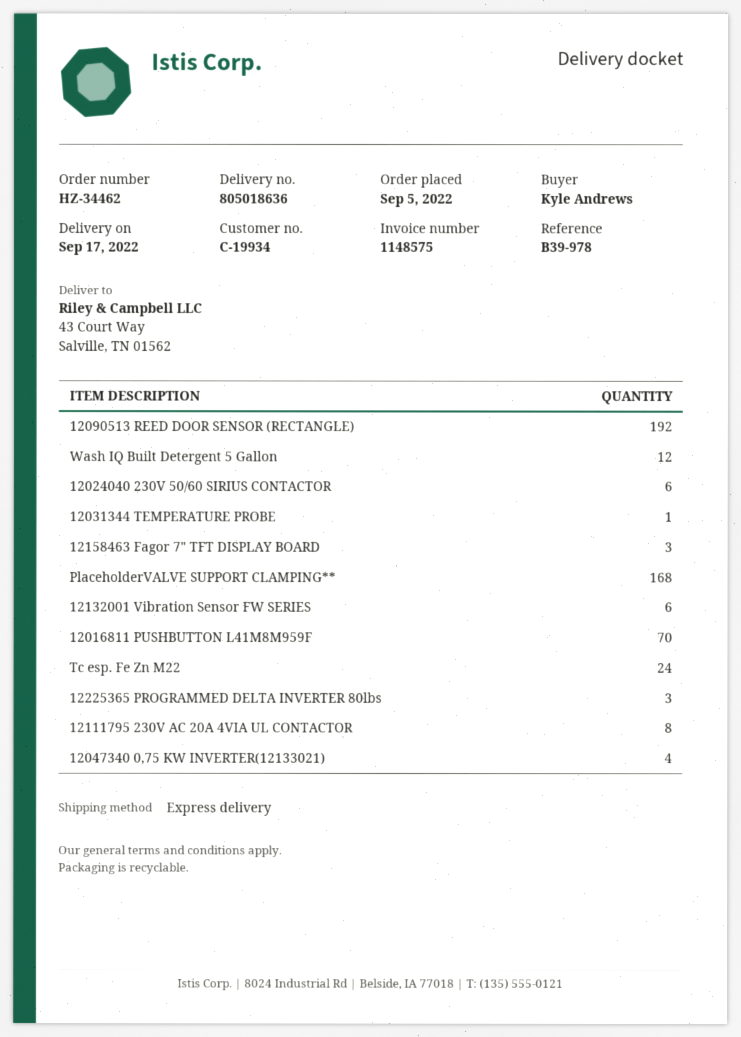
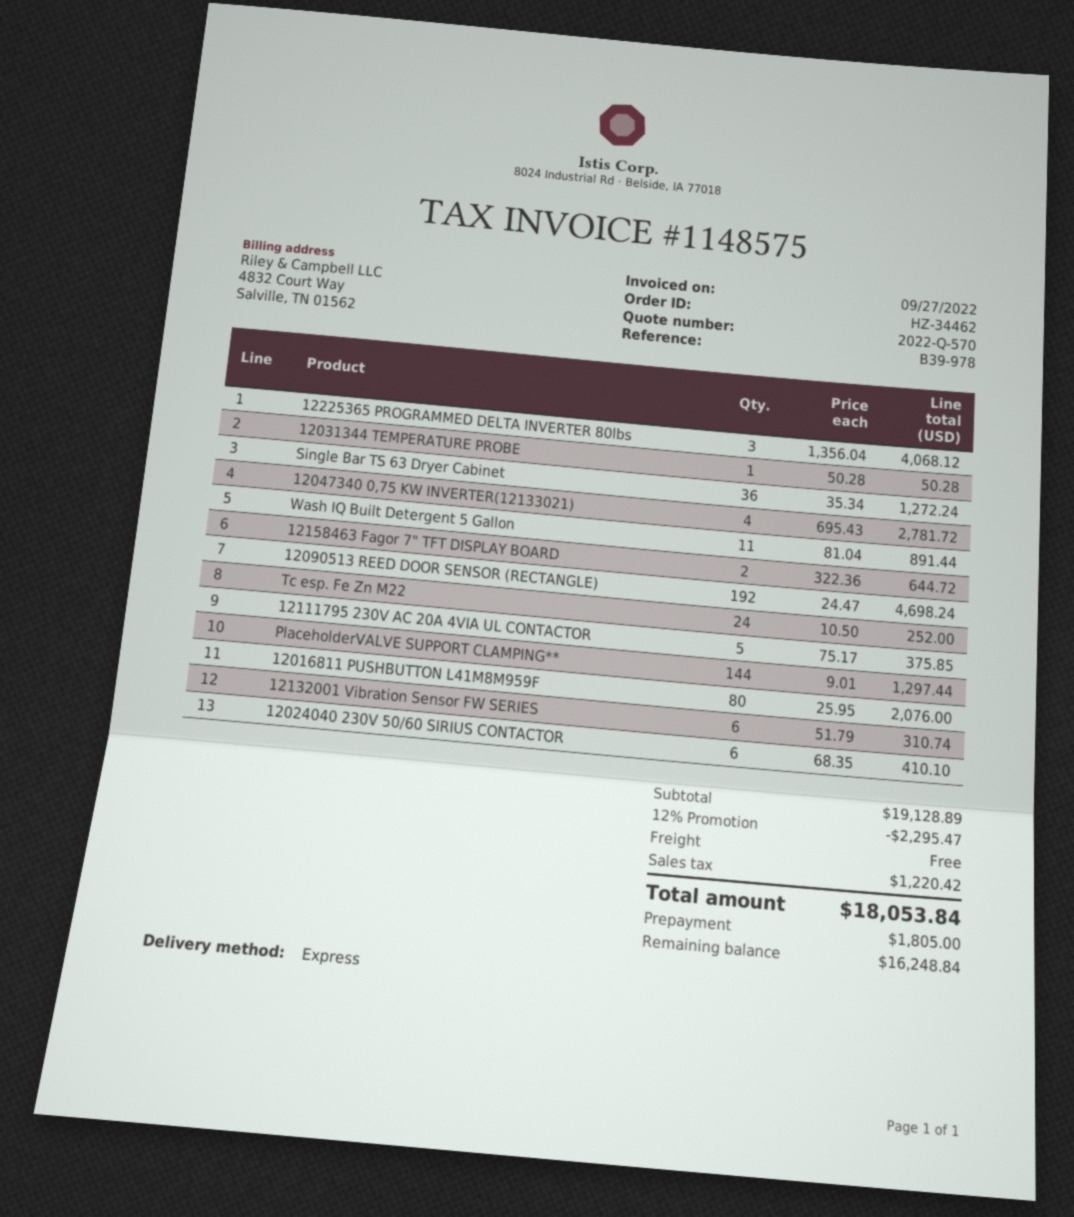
Wash IQ Built Detergent 5 Gallon: 12 -> 11
12158463 Fagor 7" TFT DISPLAY BOARD: 3 -> 2
PlaceholderVALVE SUPPORT CLAMPING**: 168 -> 144
12016811 PUSHBUTTON L41M8M959F: 70 -> 80
12111795 230V AC 20A 4VIA UL CONTACTOR: 8 -> 5
Single Bar TS 63 Dryer Cabinet: none -> 36

